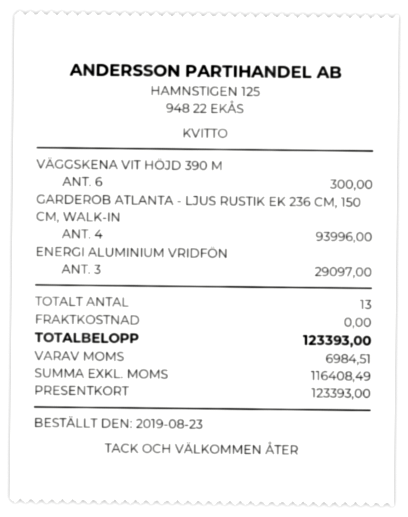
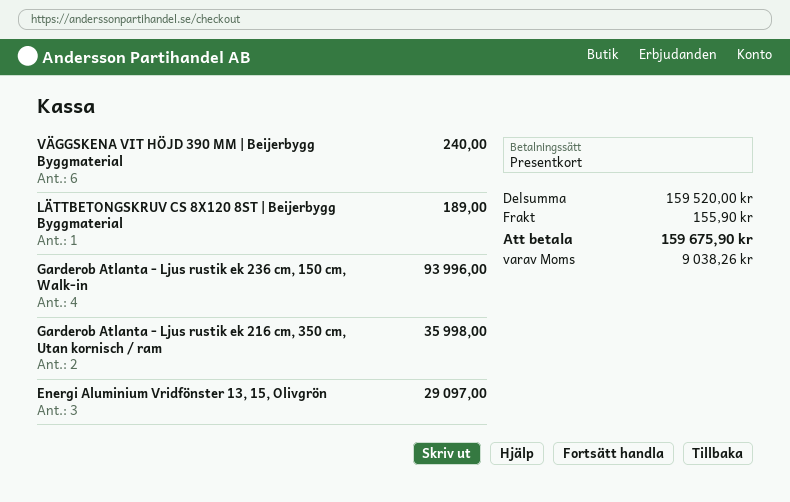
VÄGGSKENA VIT HÖJD 390 M: 6 for 300.00 -> 6 for 240.00
LÄTTBETONGSKRUV CS 8X120 8ST | Beijerbygg Byggmaterial: none -> 1 for 189.00
Garderob Atlanta - Ljus rustik ek 216 cm, 350 cm, Utan kornisch / ram: none -> 2 for 35998.00
shipping: 0.00 -> 155.90
tax: 6984.51 -> 9038.26
total: 123393.00 -> 159675.90

